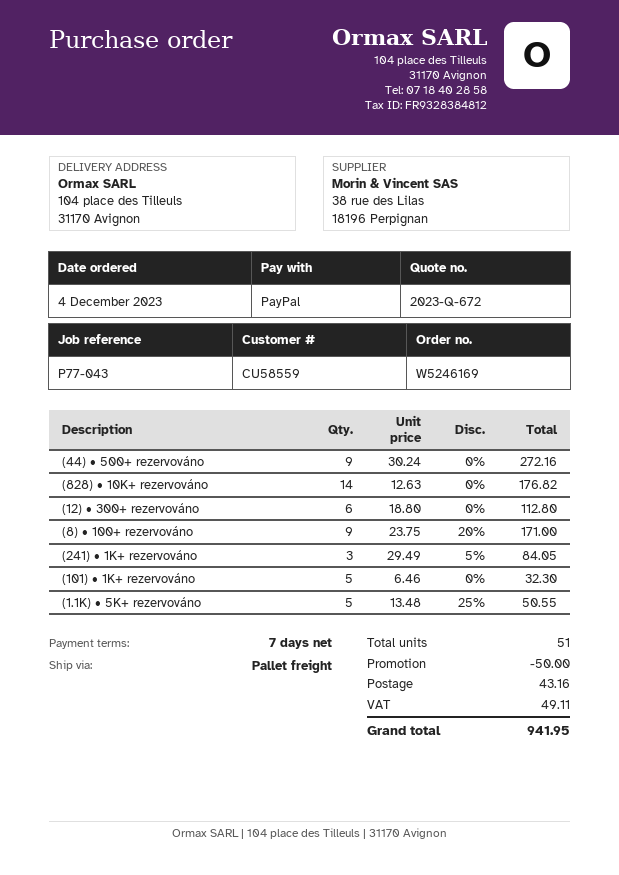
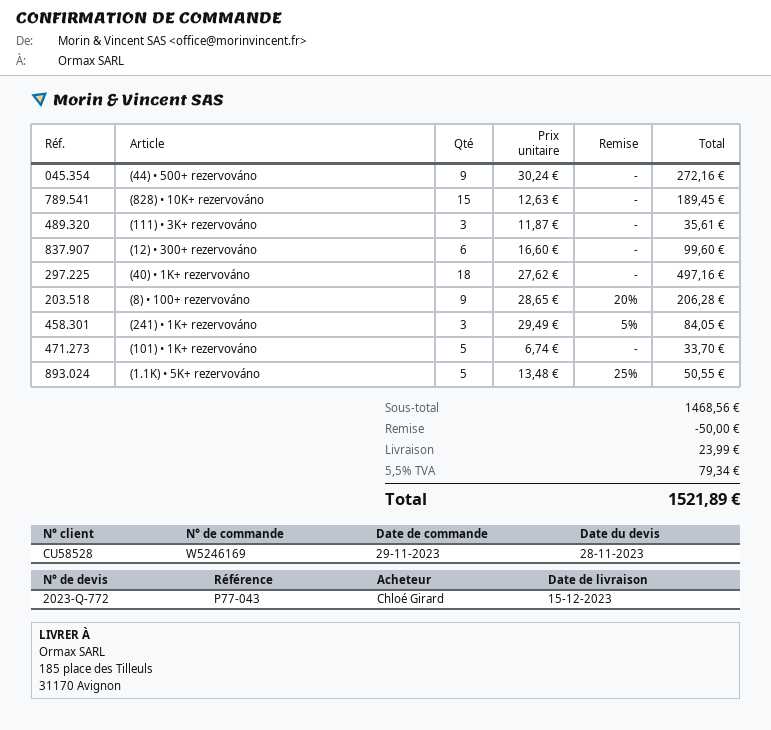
quote number: 2023-Q-672 -> 2023-Q-772
order date: 2023-12-04 -> 2023-11-29
customer number: CU58559 -> CU58528
ship to: 104 place des Tilleuls, 31170 Avignon -> 185 place des Tilleuls, 31170 Avignon
(828) • 10K+ rezervováno: 14 x 12.63 = 176.82 -> 15 x 12.63 = 189.45
(12) • 300+ rezervováno: 6 x 18.80 = 112.80 -> 6 x 16.60 = 99.60
(8) • 100+ rezervováno: 9 x 23.75 - 20% = 171.00 -> 9 x 28.65 - 20% = 206.28
(101) • 1K+ rezervováno: 5 x 6.46 = 32.30 -> 5 x 6.74 = 33.70
(111) • 3K+ rezervováno: none -> 3 x 11.87 = 35.61
(40) • 1K+ rezervováno: none -> 18 x 27.62 = 497.16
shipping: 43.16 -> 23.99
tax: 49.11 -> 79.34
total: 941.95 -> 1521.89

